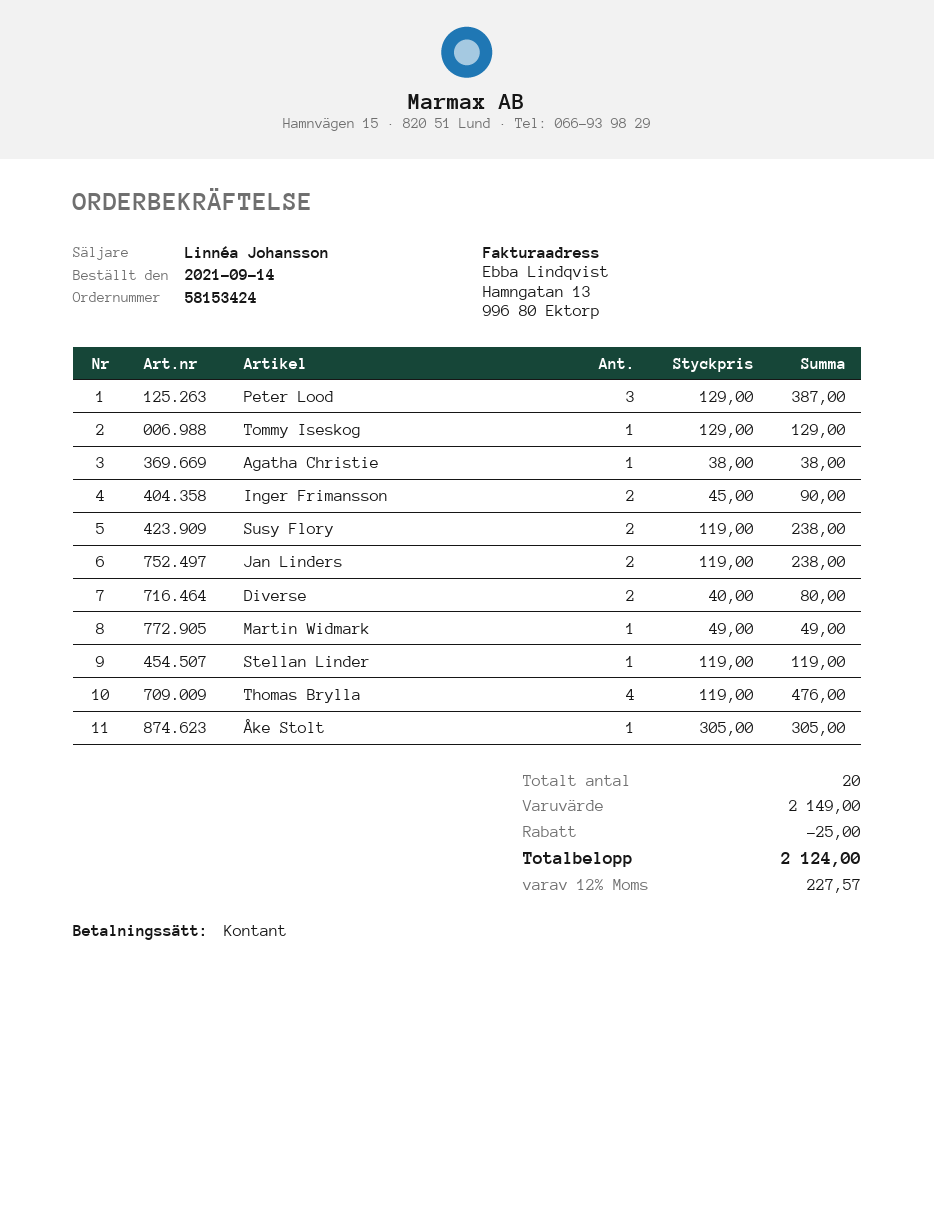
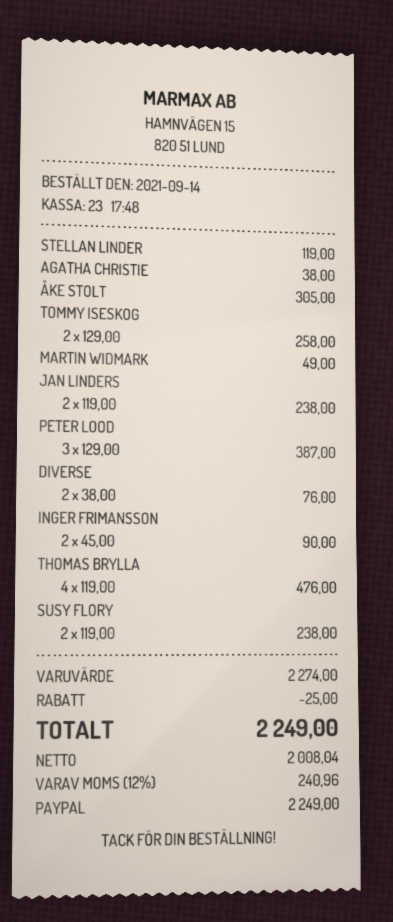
payment method: cash -> PayPal
Tommy Iseskog: 1 x 129.00 = 129.00 -> 2 x 129.00 = 258.00
Diverse: 2 x 40.00 = 80.00 -> 2 x 38.00 = 76.00
subtotal: 2149.00 -> 2274.00
tax: 12% = 227.57 -> 12% = 240.96
total: 2124.00 -> 2249.00

